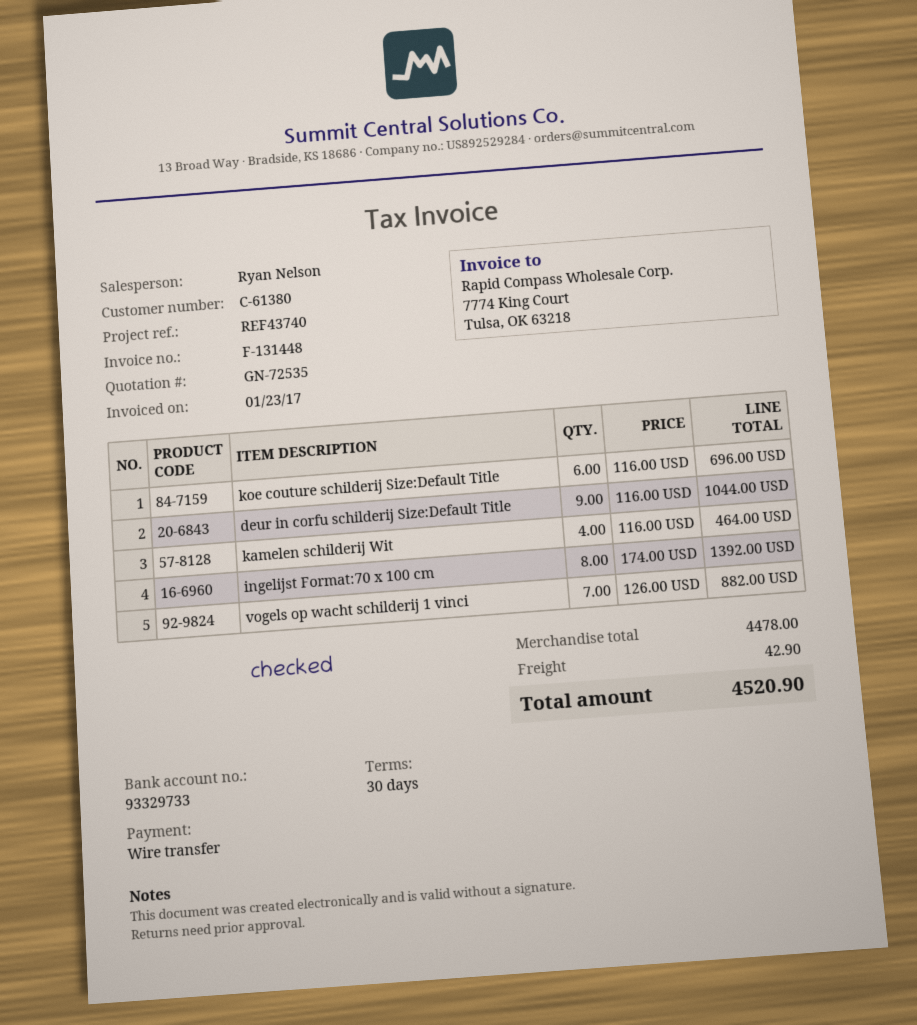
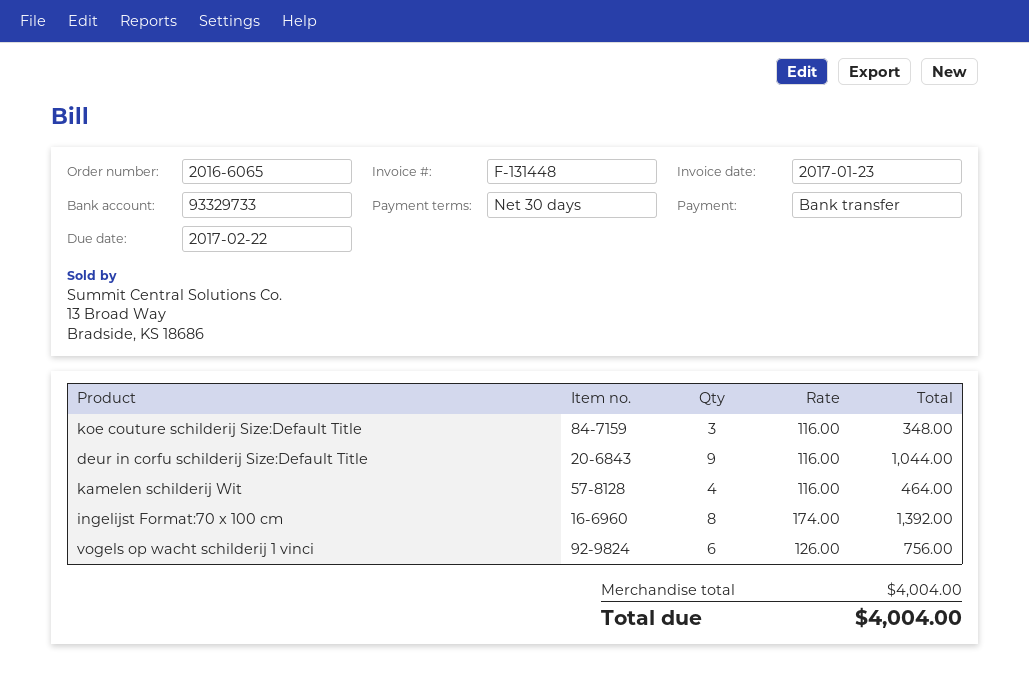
koe couture schilderij Size:Default Title: 6 x 116.00 = 696.00 -> 3 x 116.00 = 348.00
vogels op wacht schilderij 1 vinci: 7 x 126.00 = 882.00 -> 6 x 126.00 = 756.00
subtotal: 4478.00 -> 4004.00
shipping: 42.90 -> none
total: 4520.90 -> 4004.00

